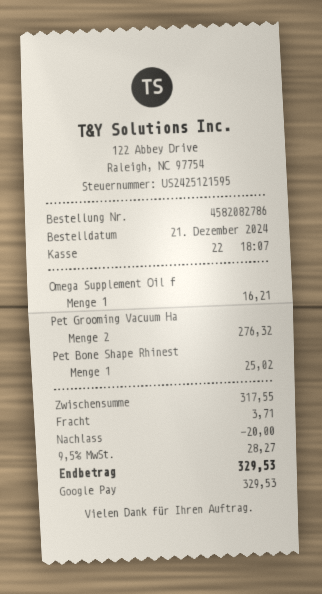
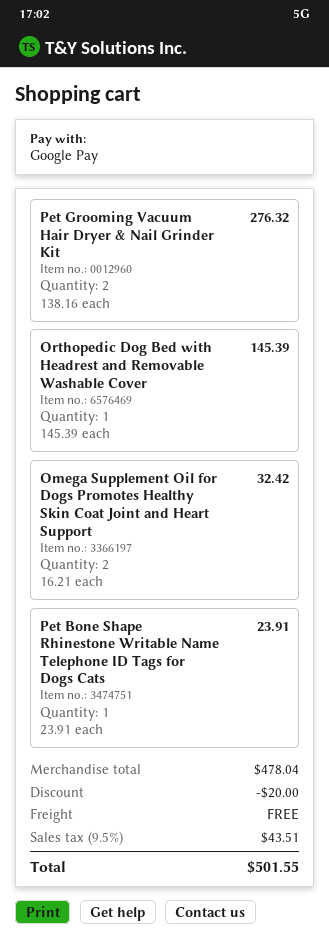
Omega Supplement Oil f: 1 for 16.21 -> 2 for 32.42
Pet Bone Shape Rhinest: 1 for 25.02 -> 1 for 23.91
Orthopedic Dog Bed with Headrest and Removable Washable Cover: none -> 1 for 145.39
subtotal: 317.55 -> 478.04
shipping: 3.71 -> 0.00
tax: 9.5% = 28.27 -> 9.5% = 43.51
total: 329.53 -> 501.55

